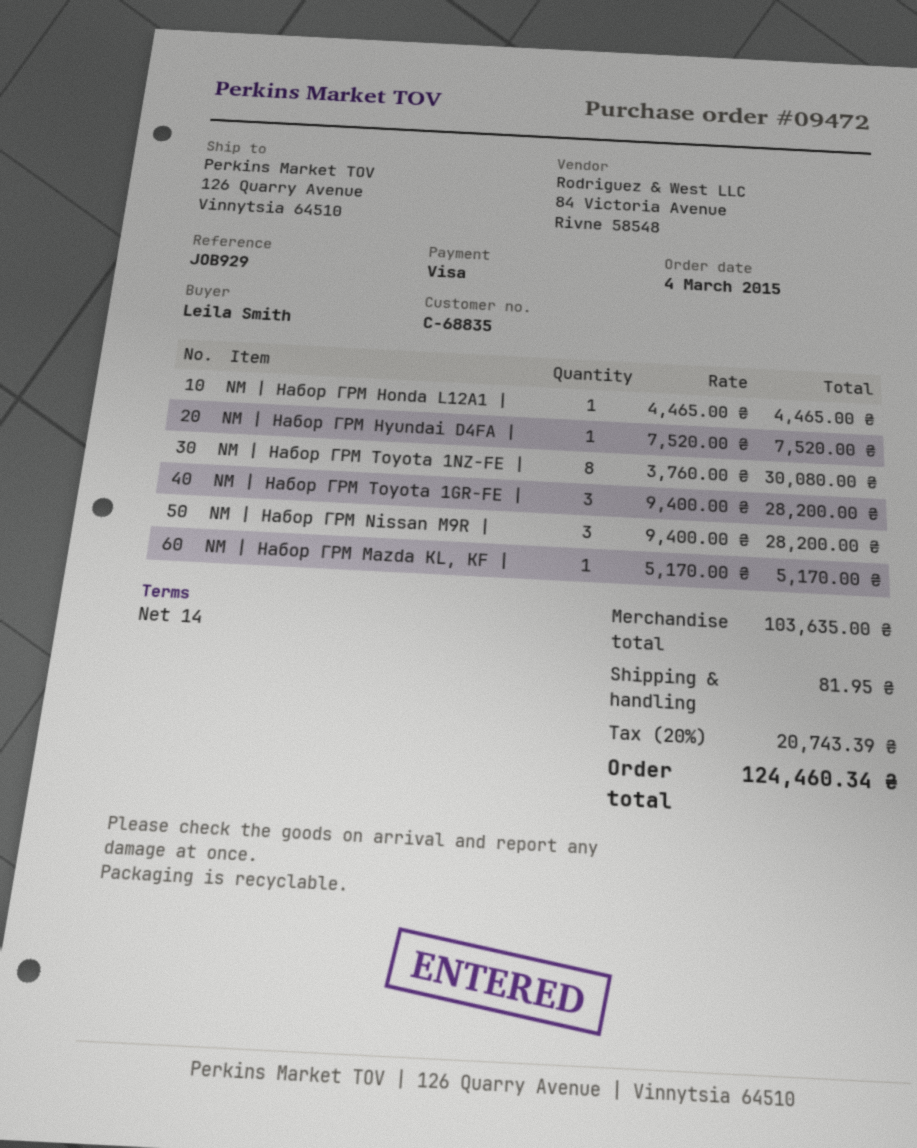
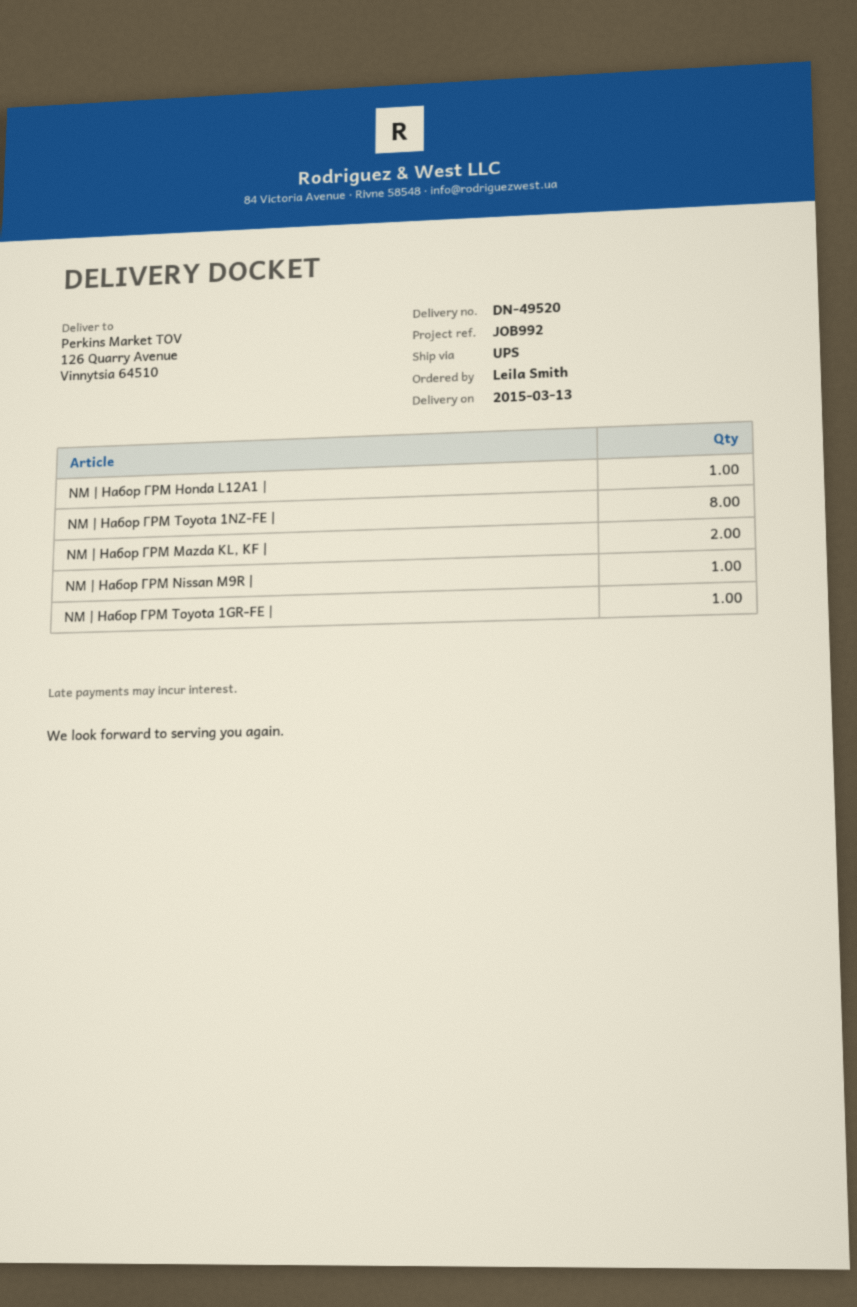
reference: JOB929 -> JOB992
NM | Набор ГРМ Hyundai D4FA |: 1 -> none
NM | Набор ГРМ Toyota 1GR-FE |: 3 -> 1
NM | Набор ГРМ Nissan M9R |: 3 -> 1
NM | Набор ГРМ Mazda KL, KF |: 1 -> 2

